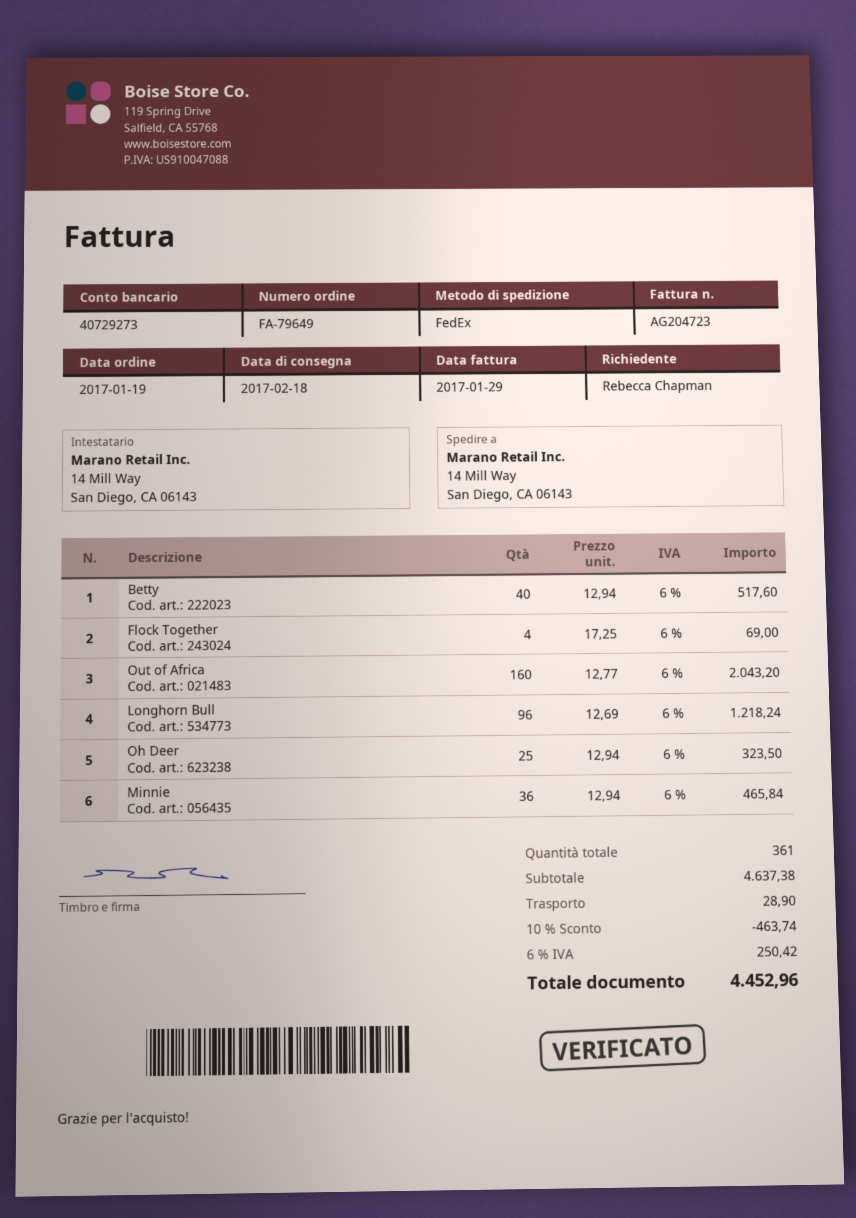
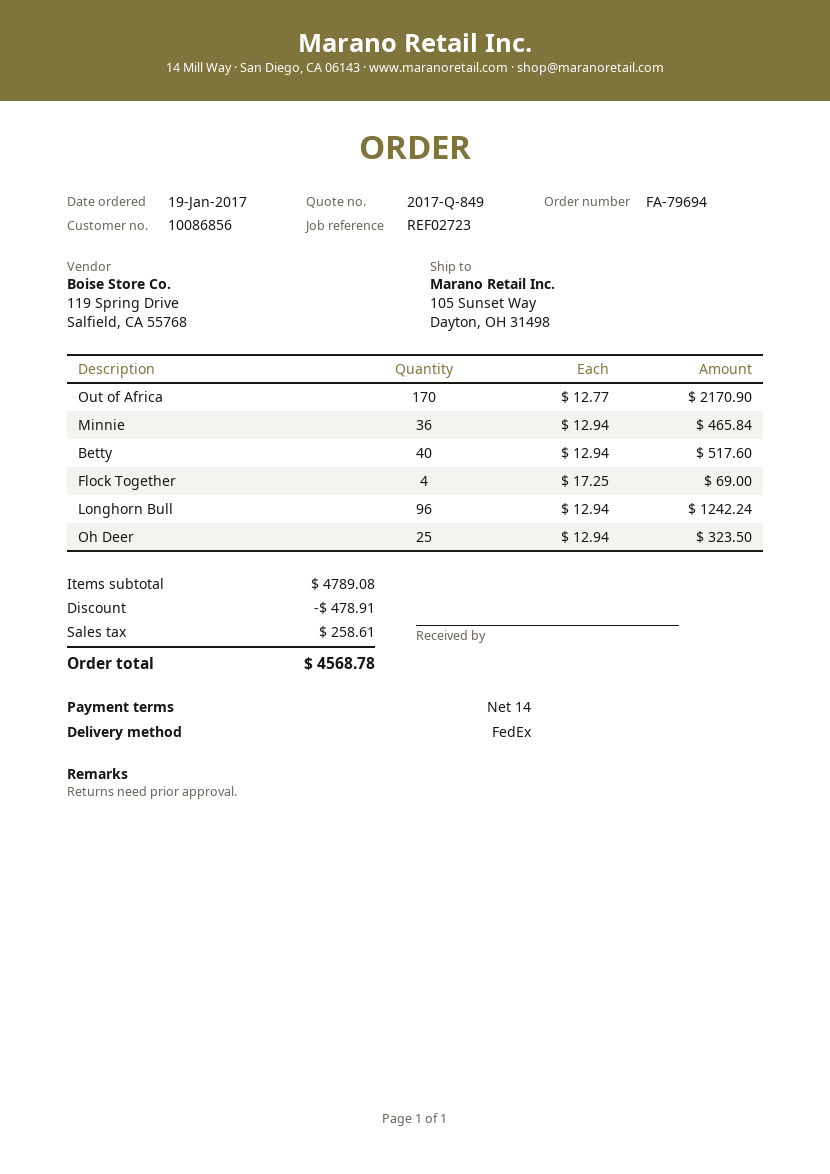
order number: FA-79649 -> FA-79694
ship to: 14 Mill Way, San Diego, CA 06143 -> 105 Sunset Way, Dayton, OH 31498
Out of Africa: 160 x 12.77 = 2043.20 -> 170 x 12.77 = 2170.90
Longhorn Bull: 96 x 12.69 = 1218.24 -> 96 x 12.94 = 1242.24
subtotal: 4637.38 -> 4789.08
discount: 463.74 -> 478.91
shipping: 28.90 -> none
tax: 250.42 -> 258.61
total: 4452.96 -> 4568.78

